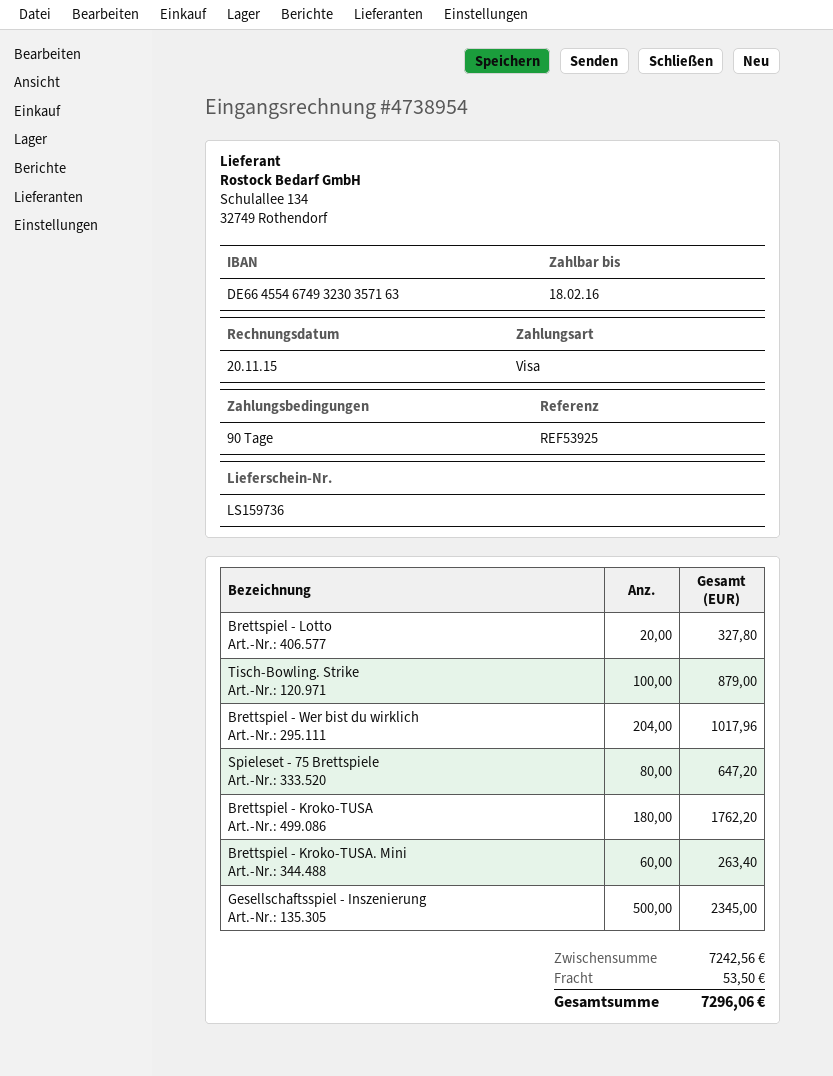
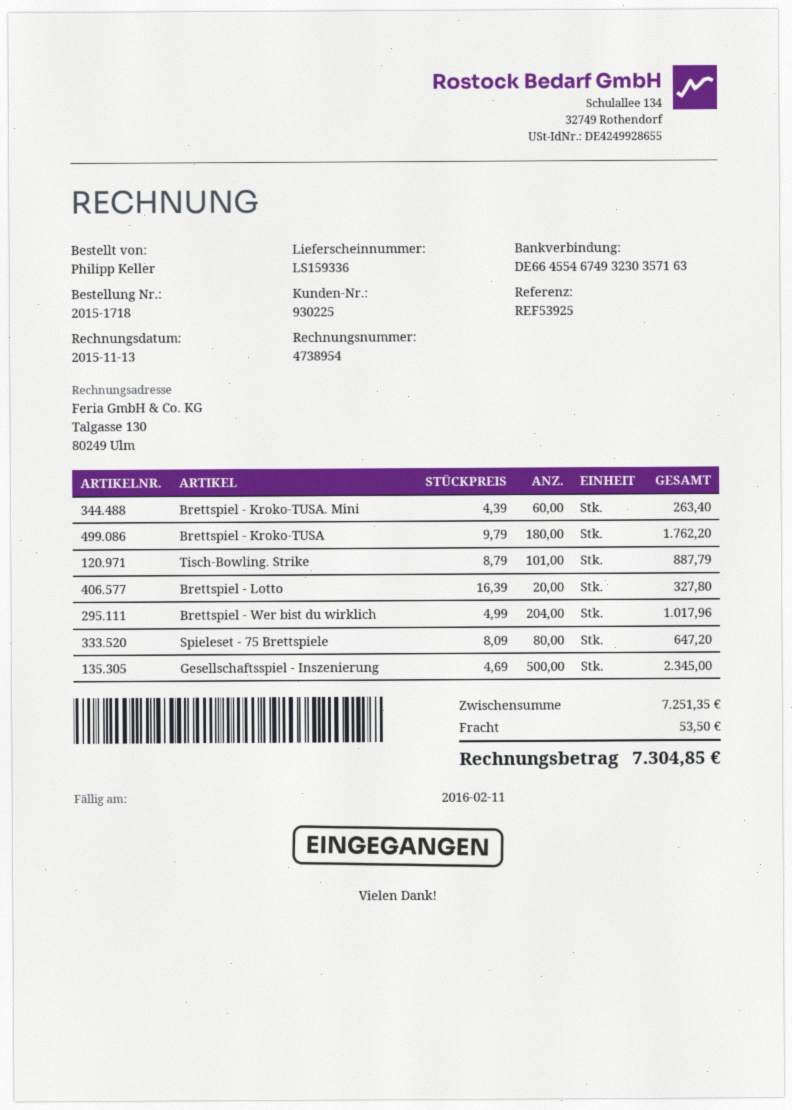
delivery note number: LS159736 -> LS159336
invoice date: 2015-11-20 -> 2015-11-13
due date: 2016-02-18 -> 2016-02-11
Tisch-Bowling. Strike: 100 for 879.00 -> 101 for 887.79
subtotal: 7242.56 -> 7251.35
total: 7296.06 -> 7304.85

